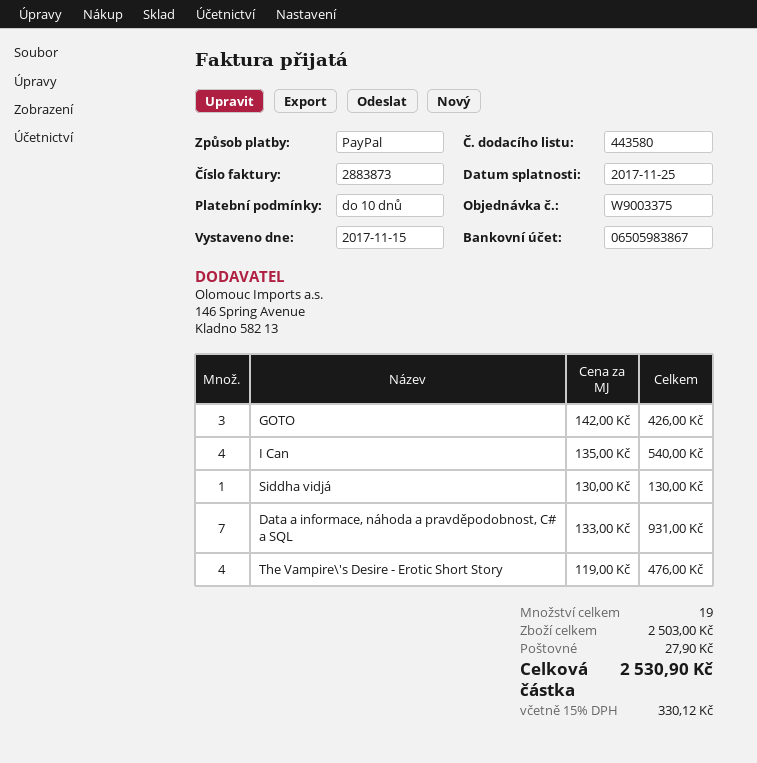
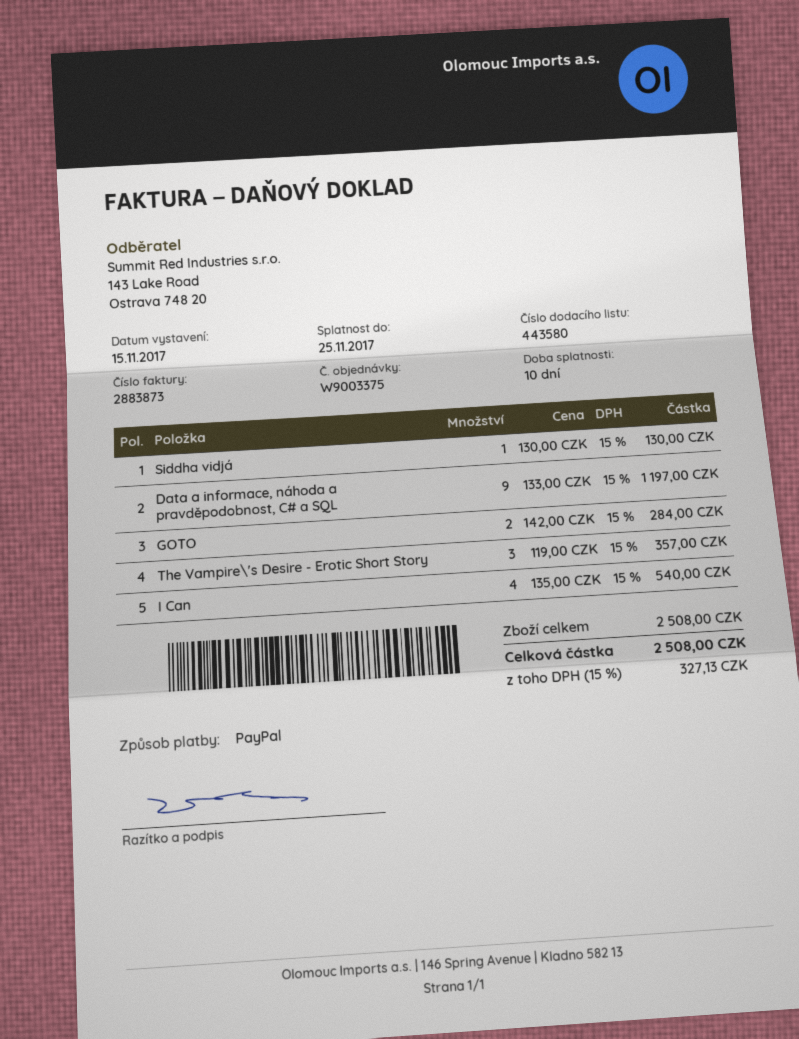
GOTO: 3 x 142.00 = 426.00 -> 2 x 142.00 = 284.00
Data a informace, náhoda a pravděpodobnost, C# a SQL: 7 x 133.00 = 931.00 -> 9 x 133.00 = 1197.00
The Vampire\'s Desire - Erotic Short Story: 4 x 119.00 = 476.00 -> 3 x 119.00 = 357.00
subtotal: 2503.00 -> 2508.00
shipping: 27.90 -> none
tax: 15% = 330.12 -> 15% = 327.13
total: 2530.90 -> 2508.00

